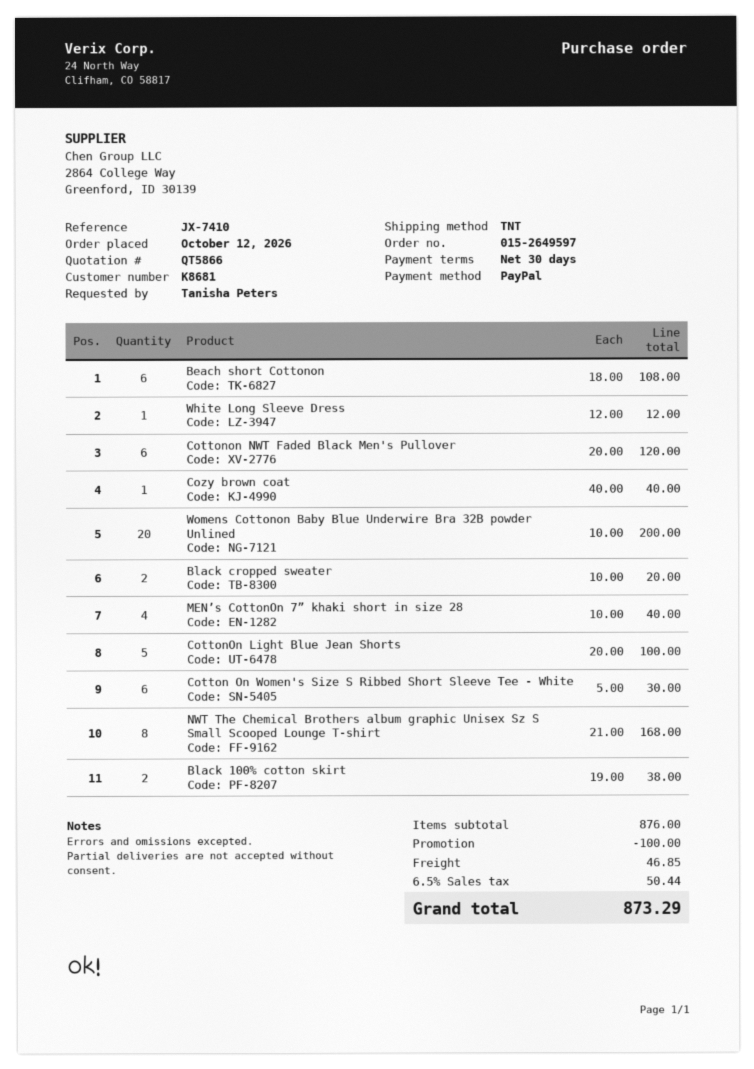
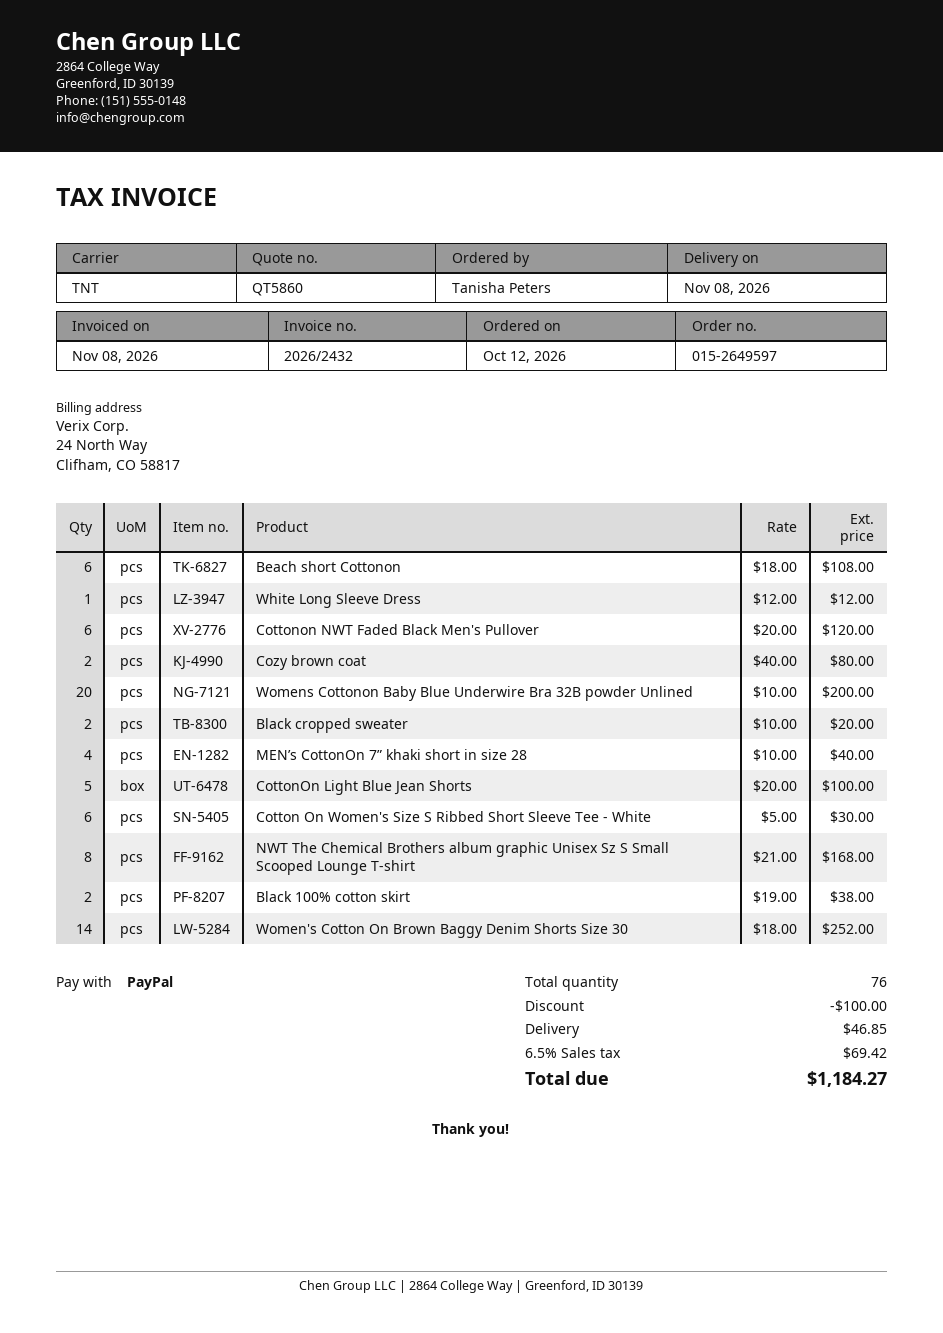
quote number: QT5866 -> QT5860
Cozy brown coat: 1 x 40.00 = 40.00 -> 2 x 40.00 = 80.00
Women's Cotton On Brown Baggy Denim Shorts Size 30: none -> 14 x 18.00 = 252.00
tax: 6.5% = 50.44 -> 6.5% = 69.42
total: 873.29 -> 1184.27

